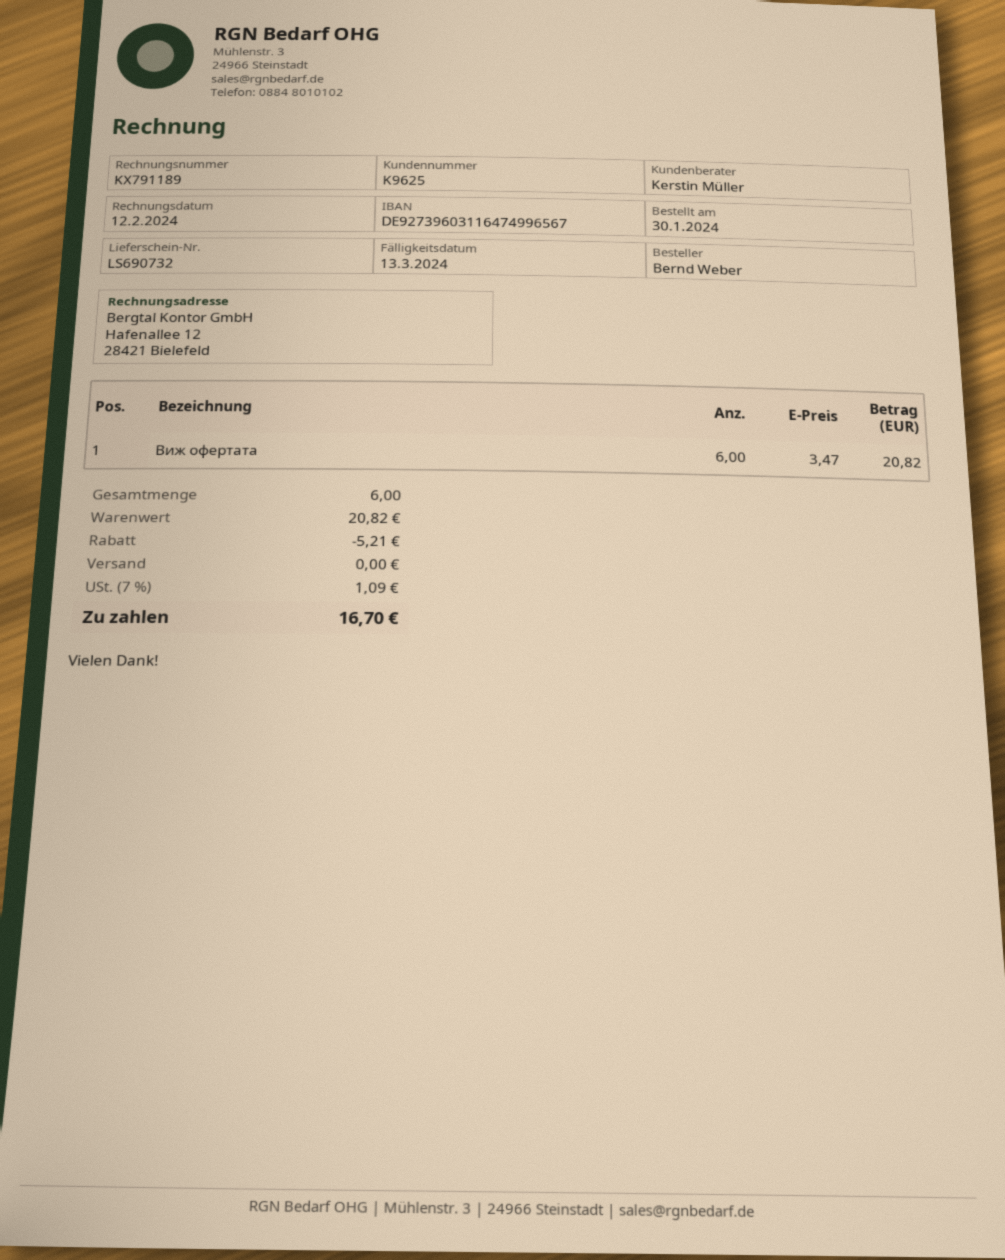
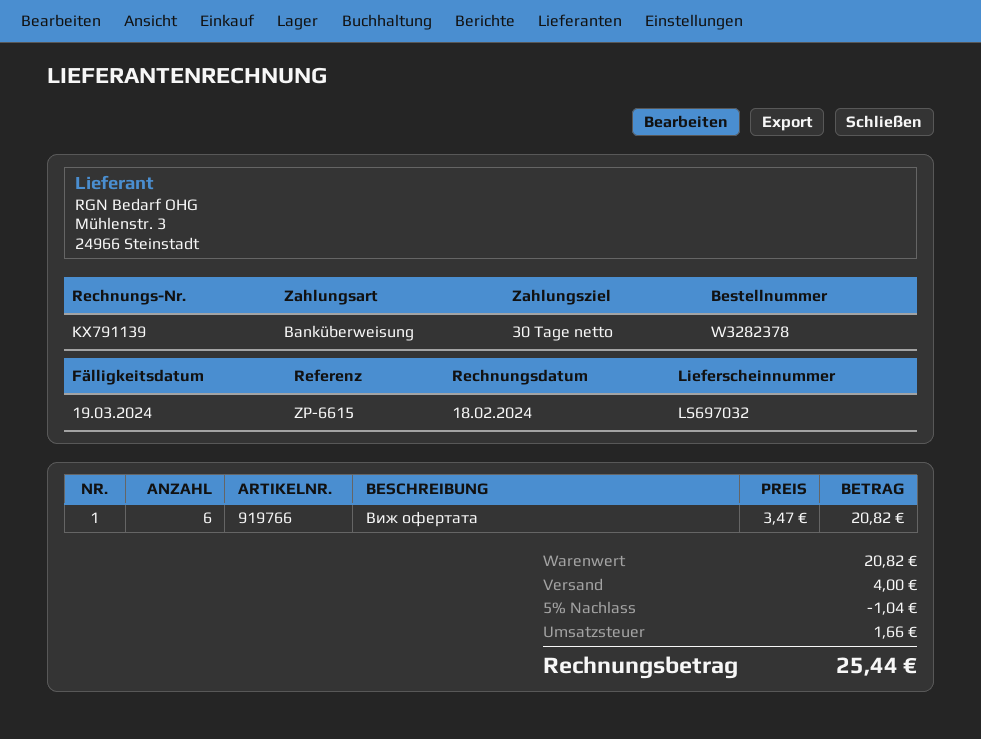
delivery note number: LS690732 -> LS697032
invoice number: KX791189 -> KX791139
invoice date: 2024-02-12 -> 2024-02-18
due date: 2024-03-13 -> 2024-03-19
discount: 5.21 -> 1.04
shipping: 0.00 -> 4.00
tax: 1.09 -> 1.66
total: 16.70 -> 25.44

